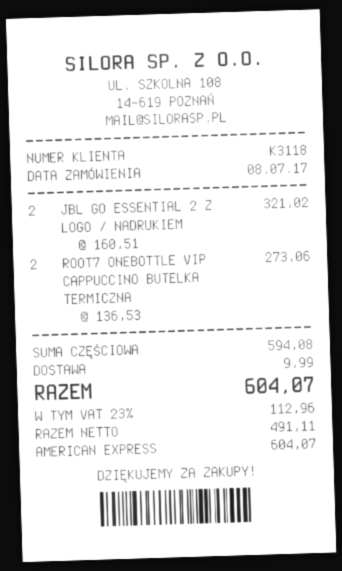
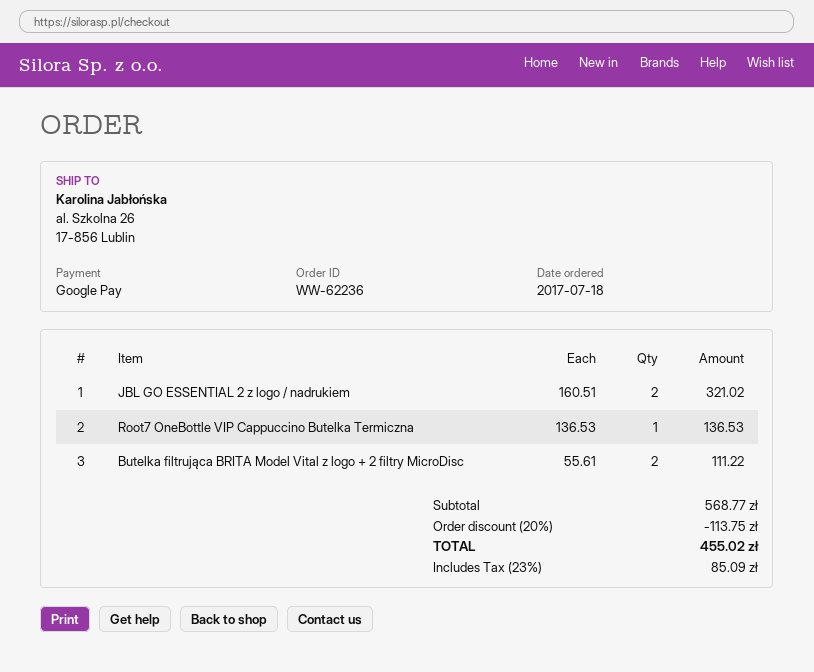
order date: 2017-07-08 -> 2017-07-18
payment method: American Express -> Google Pay
ROOT7 ONEBOTTLE VIP CAPPUCCINO BUTELKA TERMICZNA: 2 x 136.53 = 273.06 -> 1 x 136.53 = 136.53
Butelka filtrująca BRITA Model Vital z logo + 2 filtry MicroDisc: none -> 2 x 55.61 = 111.22
subtotal: 594.08 -> 568.77
discount: none -> 20% = 113.75
shipping: 9.99 -> none
tax: 23% = 112.96 -> 23% = 85.09
total: 604.07 -> 455.02

